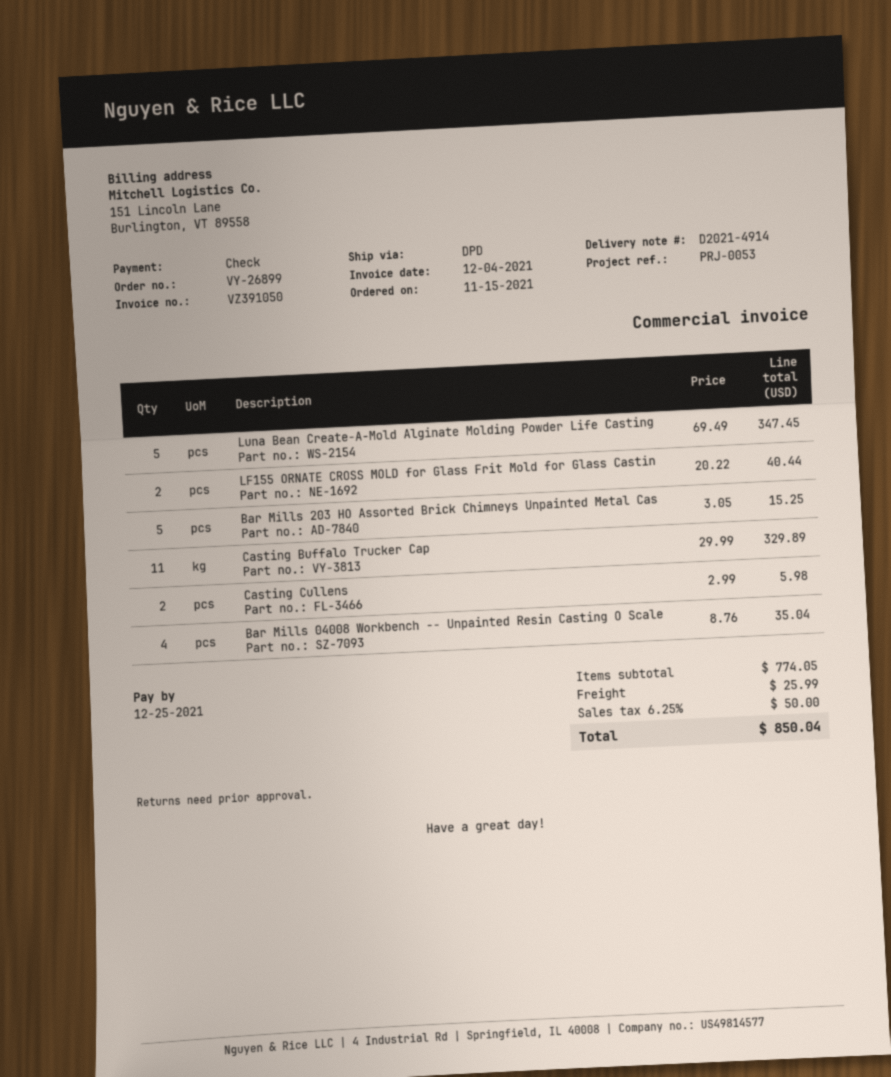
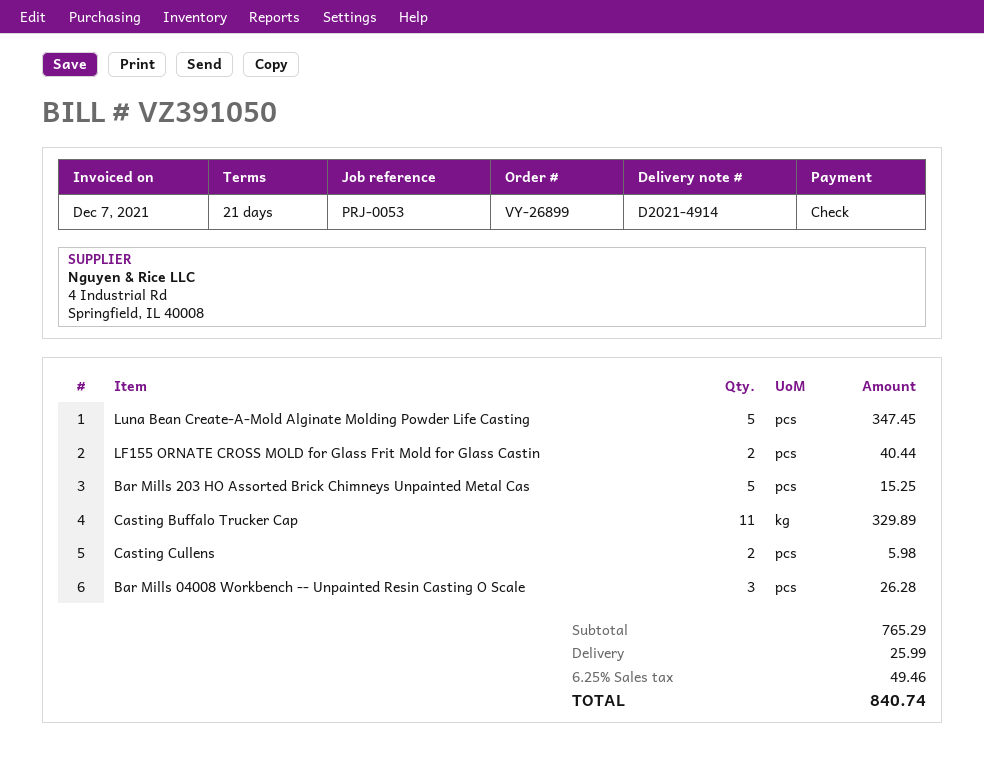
invoice date: 2021-12-04 -> 2021-12-07
Bar Mills 04008 Workbench -- Unpainted Resin Casting O Scale: 4 for 35.04 -> 3 for 26.28
subtotal: 774.05 -> 765.29
tax: 6.25% = 50.00 -> 6.25% = 49.46
total: 850.04 -> 840.74

